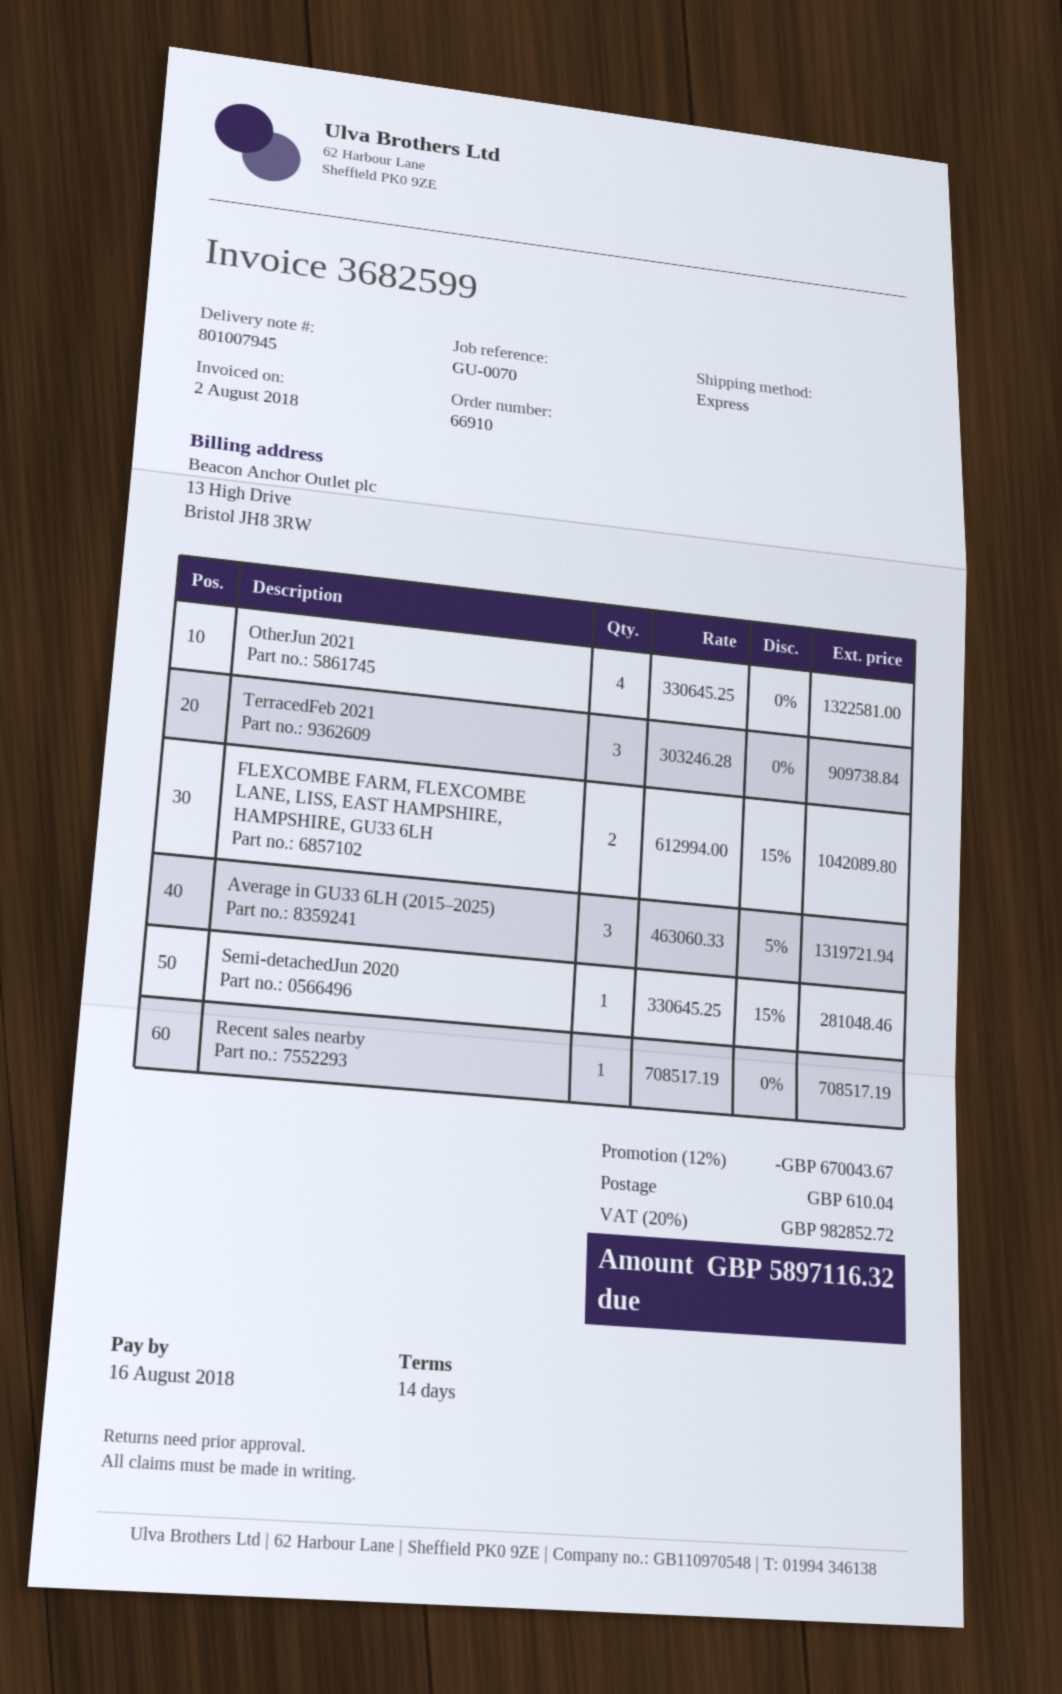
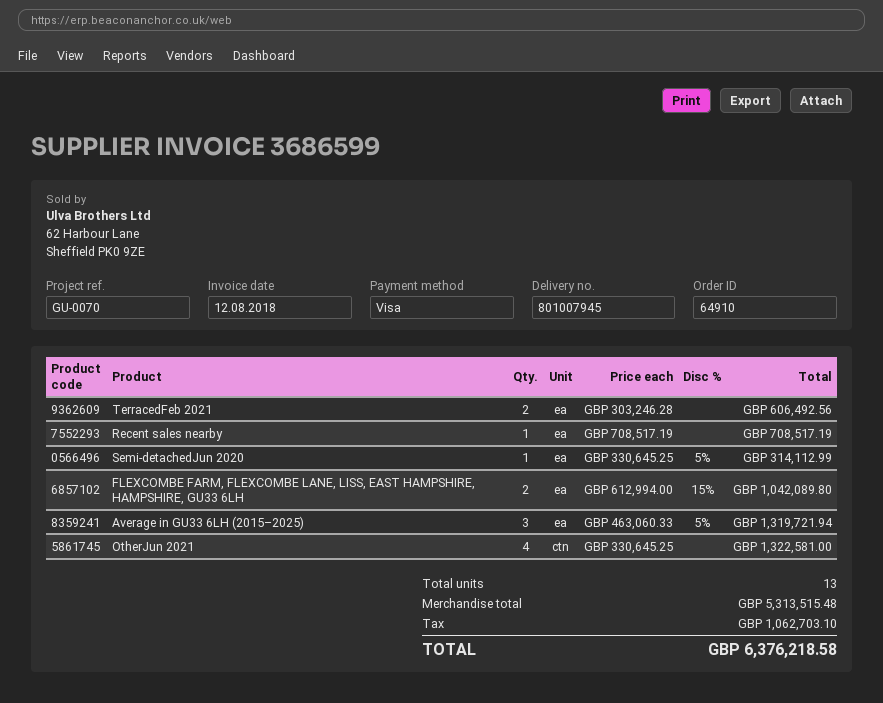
order number: 66910 -> 64910
invoice number: 3682599 -> 3686599
invoice date: 2018-08-02 -> 2018-08-12
TerracedFeb 2021: 3 x 303246.28 = 909738.84 -> 2 x 303246.28 = 606492.56
Semi-detachedJun 2020: 1 x 330645.25 - 15% = 281048.46 -> 1 x 330645.25 - 5% = 314112.99
discount: 12% = 670043.67 -> none
shipping: 610.04 -> none
tax: 982852.72 -> 1062703.10
total: 5897116.32 -> 6376218.58

